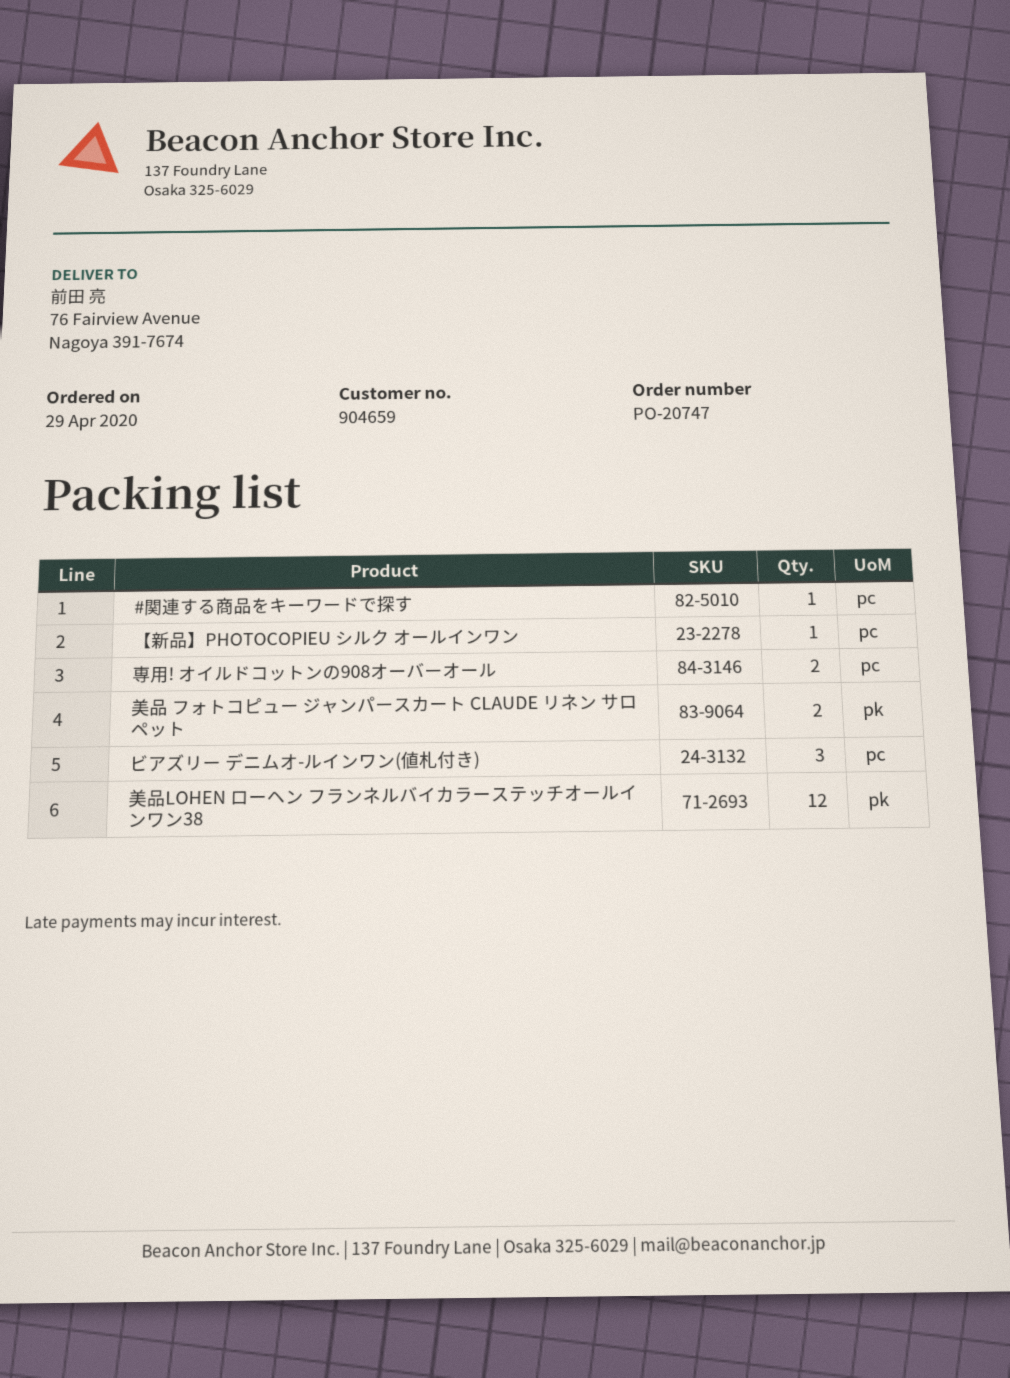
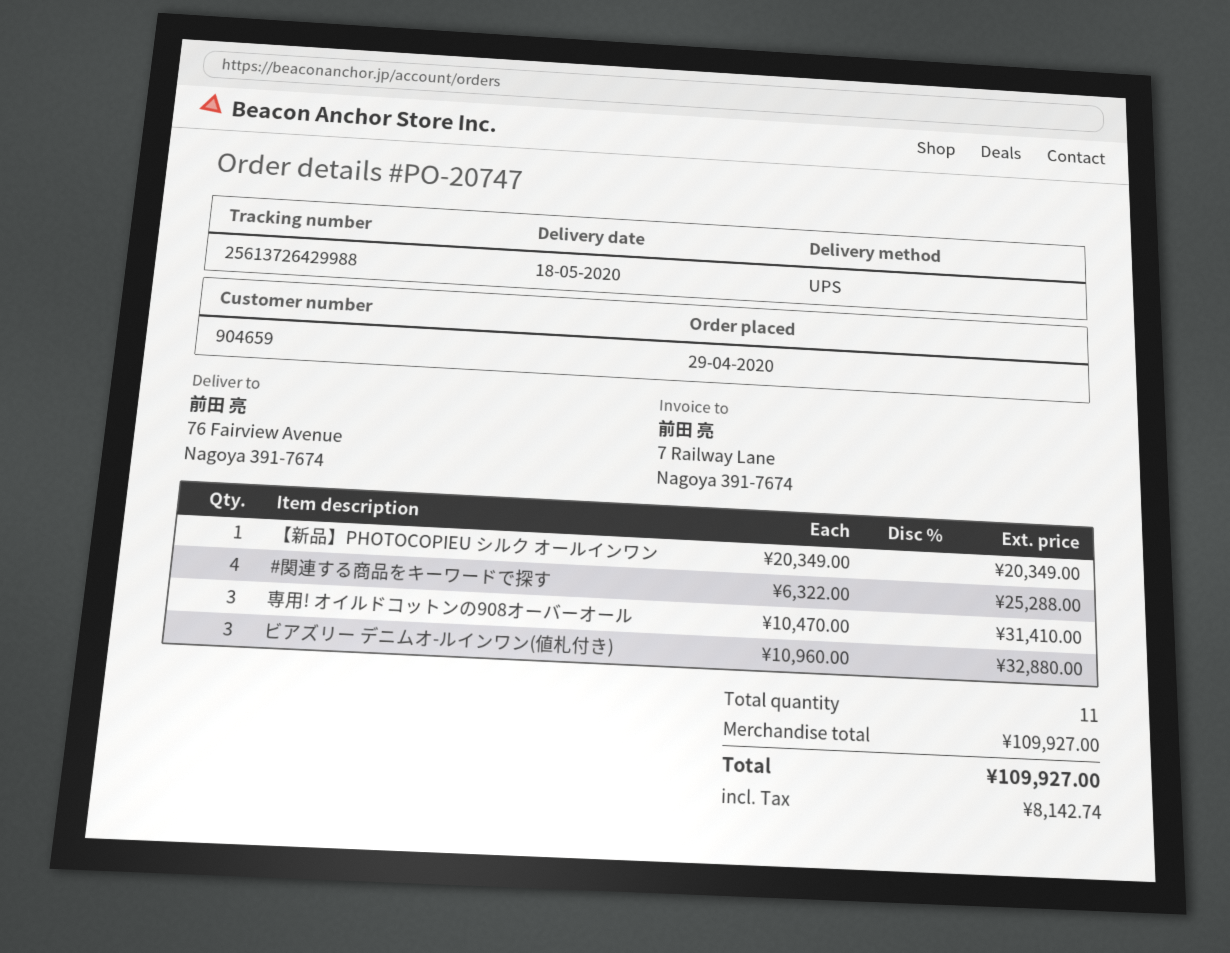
#関連する商品をキーワードで探す: 1 -> 4
専用! オイルドコットンの908オーバーオール: 2 -> 3
美品 フォトコピュー ジャンパースカート CLAUDE リネン サロペット: 2 -> none
美品LOHEN ローヘン フランネルバイカラーステッチオールインワン38: 12 -> none

